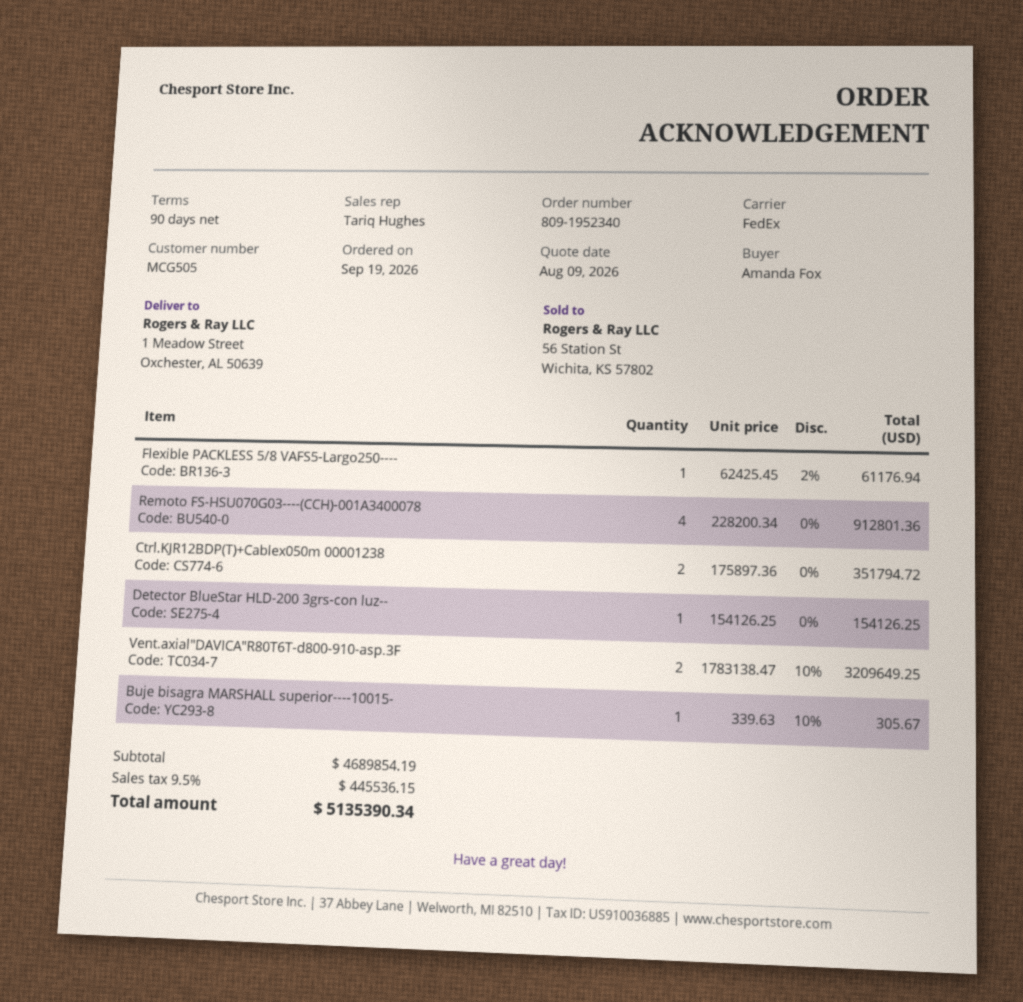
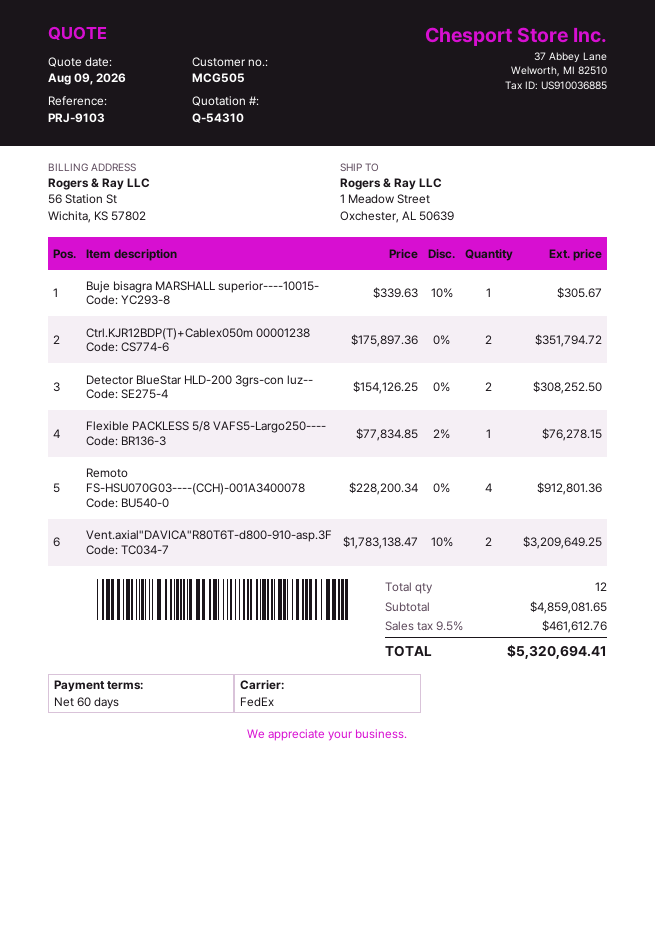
payment terms: 90 days -> 60 days
Flexible PACKLESS 5/8 VAFS5-Largo250----: 1 x 62425.45 - 2% = 61176.94 -> 1 x 77834.85 - 2% = 76278.15
Detector BlueStar HLD-200 3grs-con luz--: 1 x 154126.25 = 154126.25 -> 2 x 154126.25 = 308252.50
subtotal: 4689854.19 -> 4859081.65
tax: 9.5% = 445536.15 -> 9.5% = 461612.76
total: 5135390.34 -> 5320694.41

